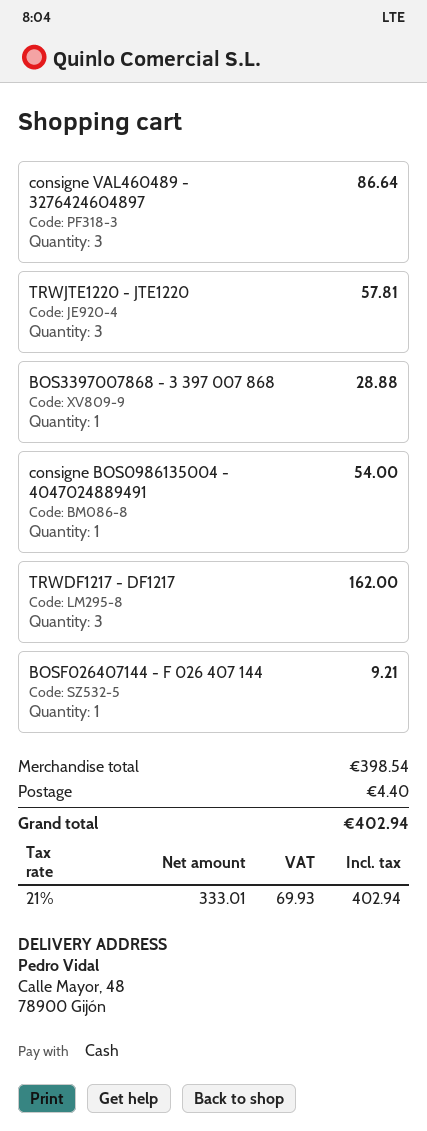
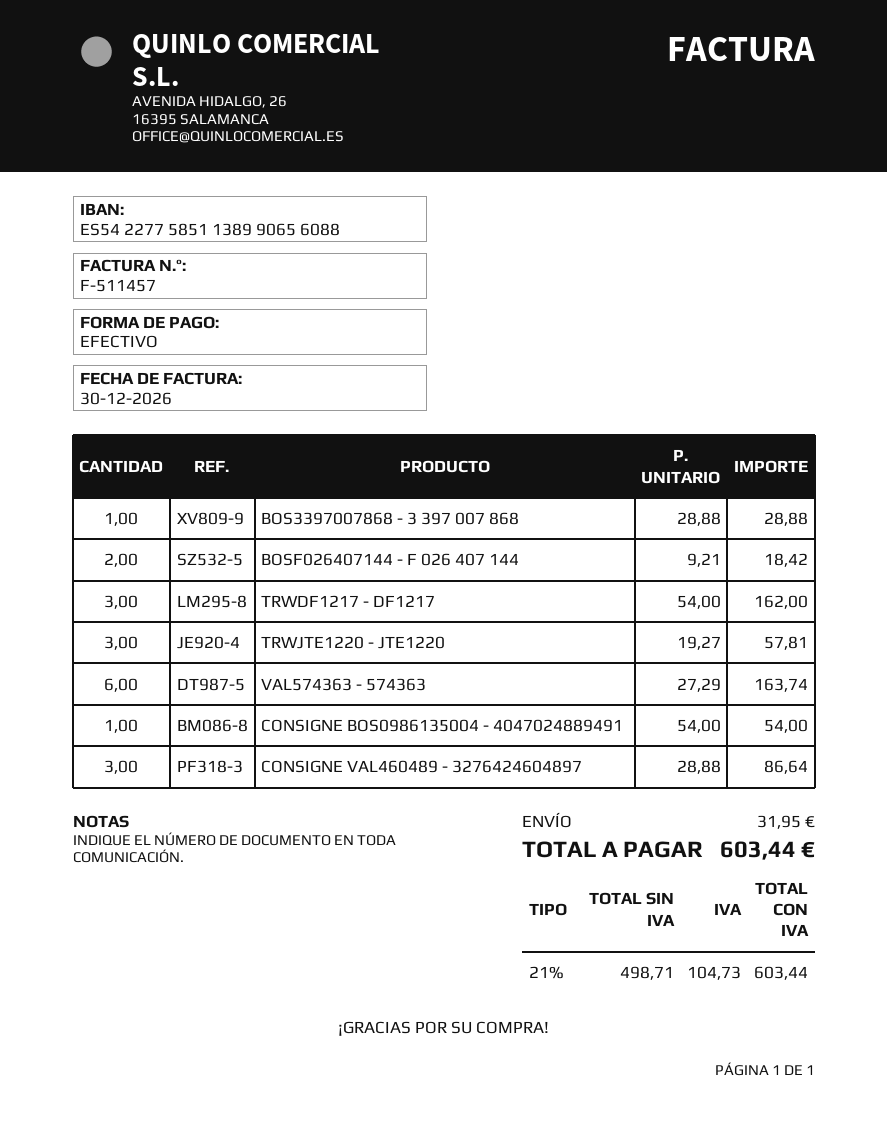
BOSF026407144 - F 026 407 144: 1 for 9.21 -> 2 for 18.42
VAL574363 - 574363: none -> 6 for 163.74
shipping: 4.40 -> 31.95
net: 333.01 -> 498.71
tax: 21% = 69.93 -> 21% = 104.73
total: 402.94 -> 603.44

